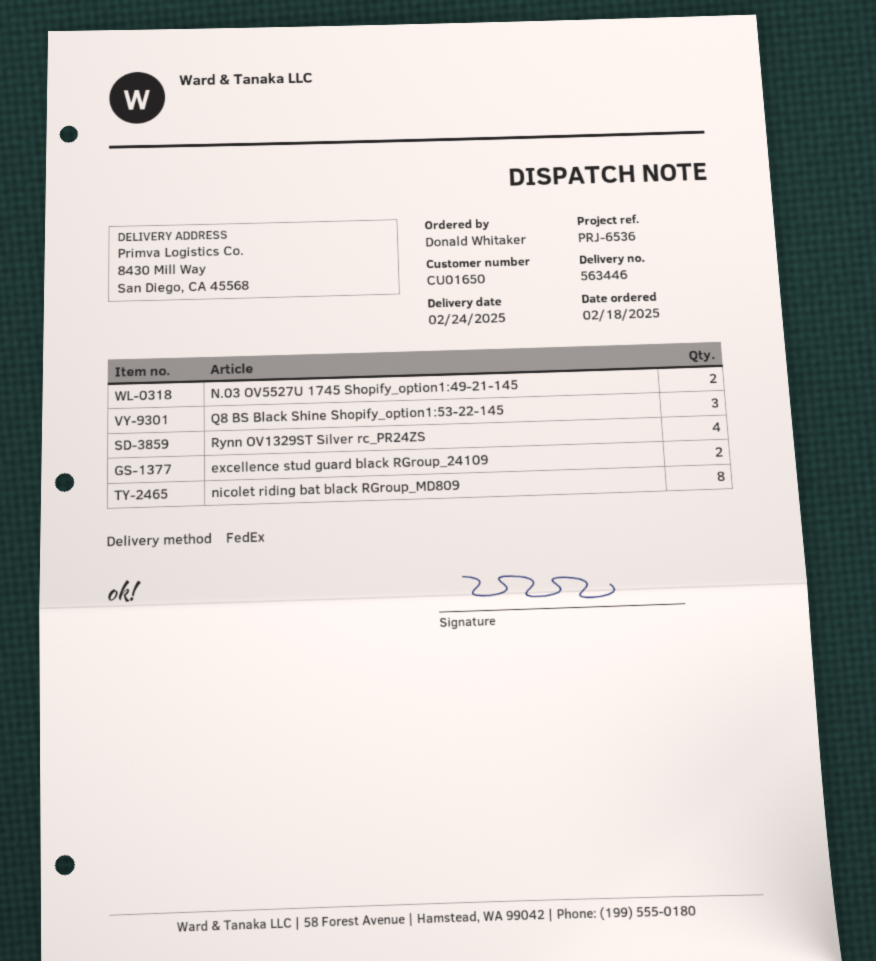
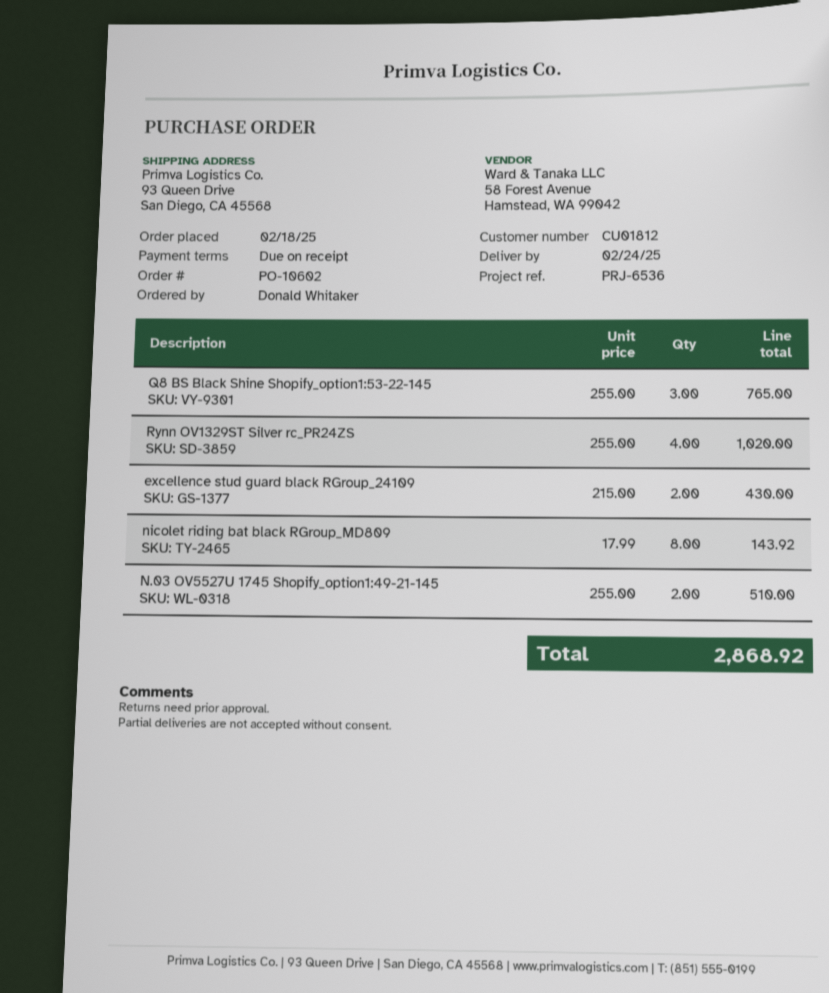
customer number: CU01650 -> CU01812
ship to: 8430 Mill Way, San Diego, CA 45568 -> 93 Queen Drive, San Diego, CA 45568

